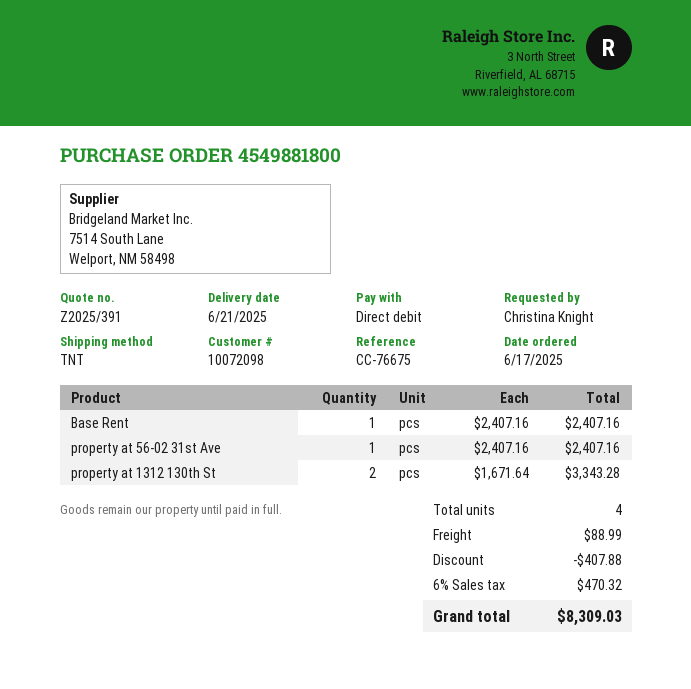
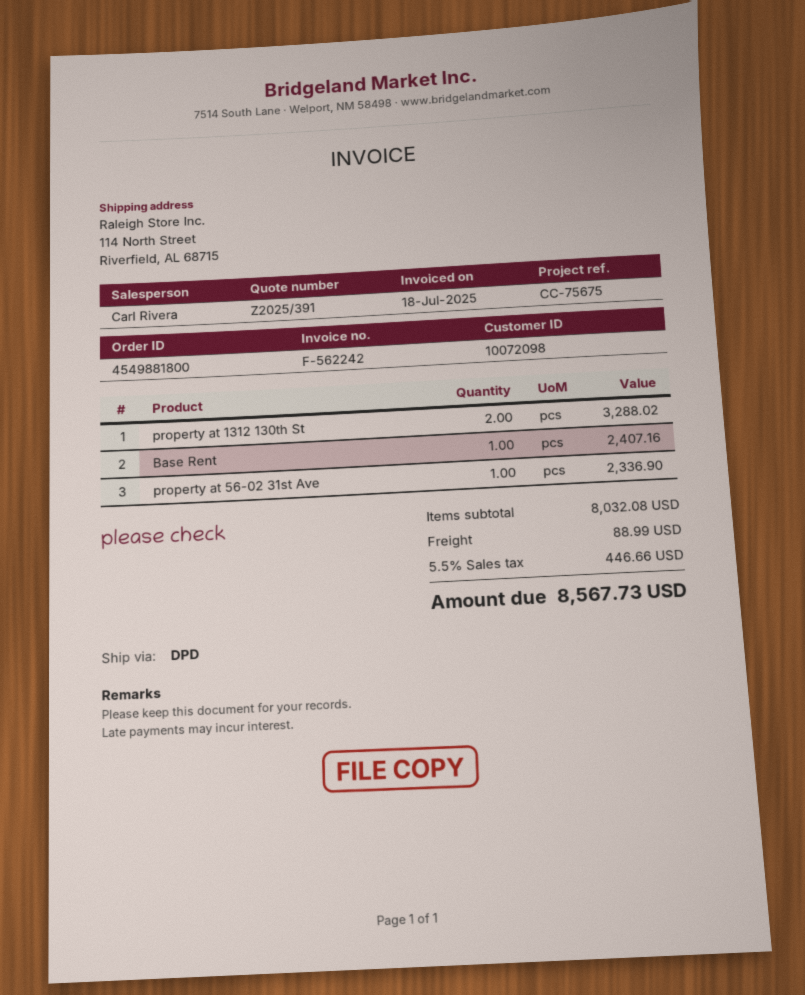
reference: CC-76675 -> CC-75675
shipping method: TNT -> DPD
property at 56-02 31st Ave: 1 for 2407.16 -> 1 for 2336.90
property at 1312 130th St: 2 for 3343.28 -> 2 for 3288.02
discount: 407.88 -> none
tax: 6% = 470.32 -> 5.5% = 446.66
total: 8309.03 -> 8567.73

